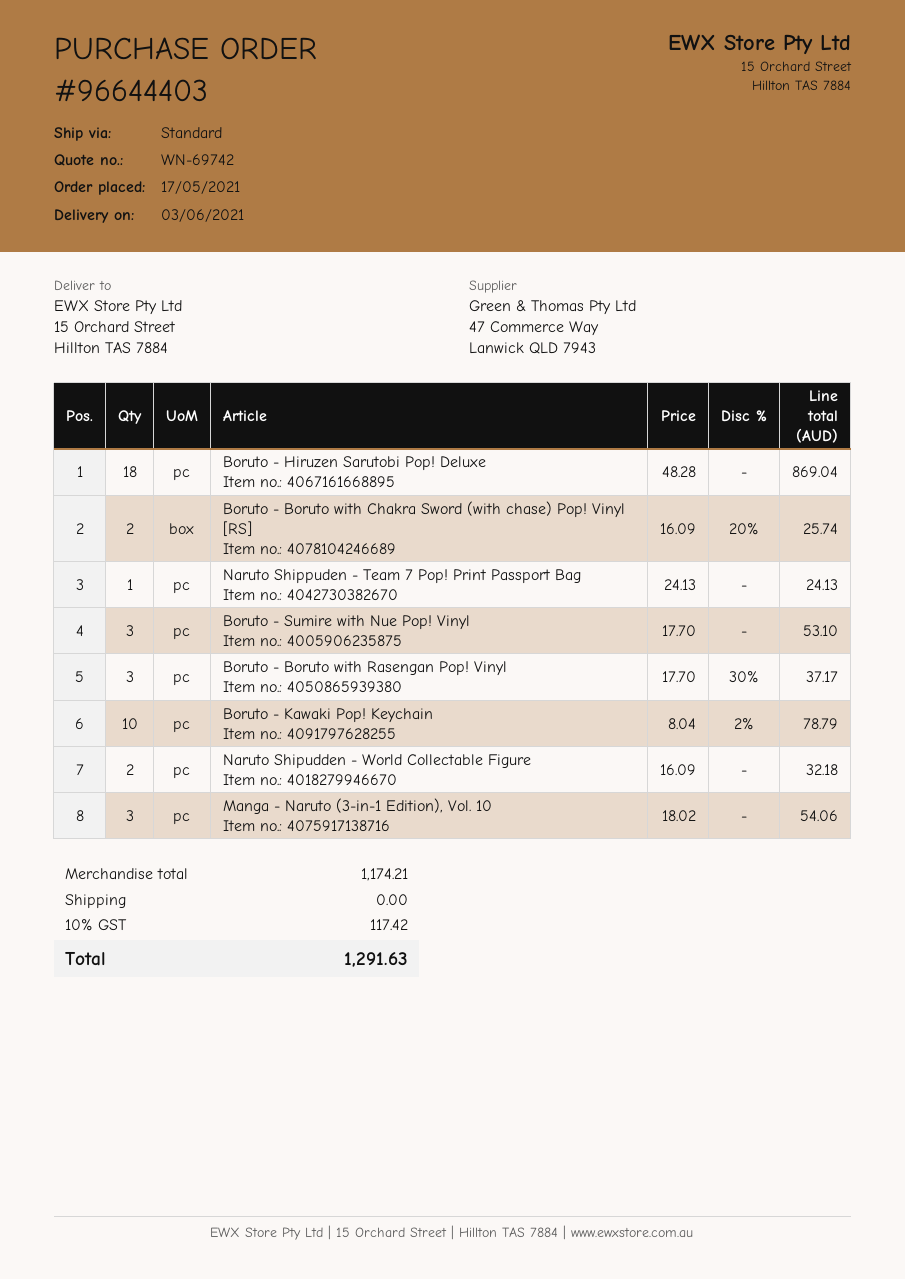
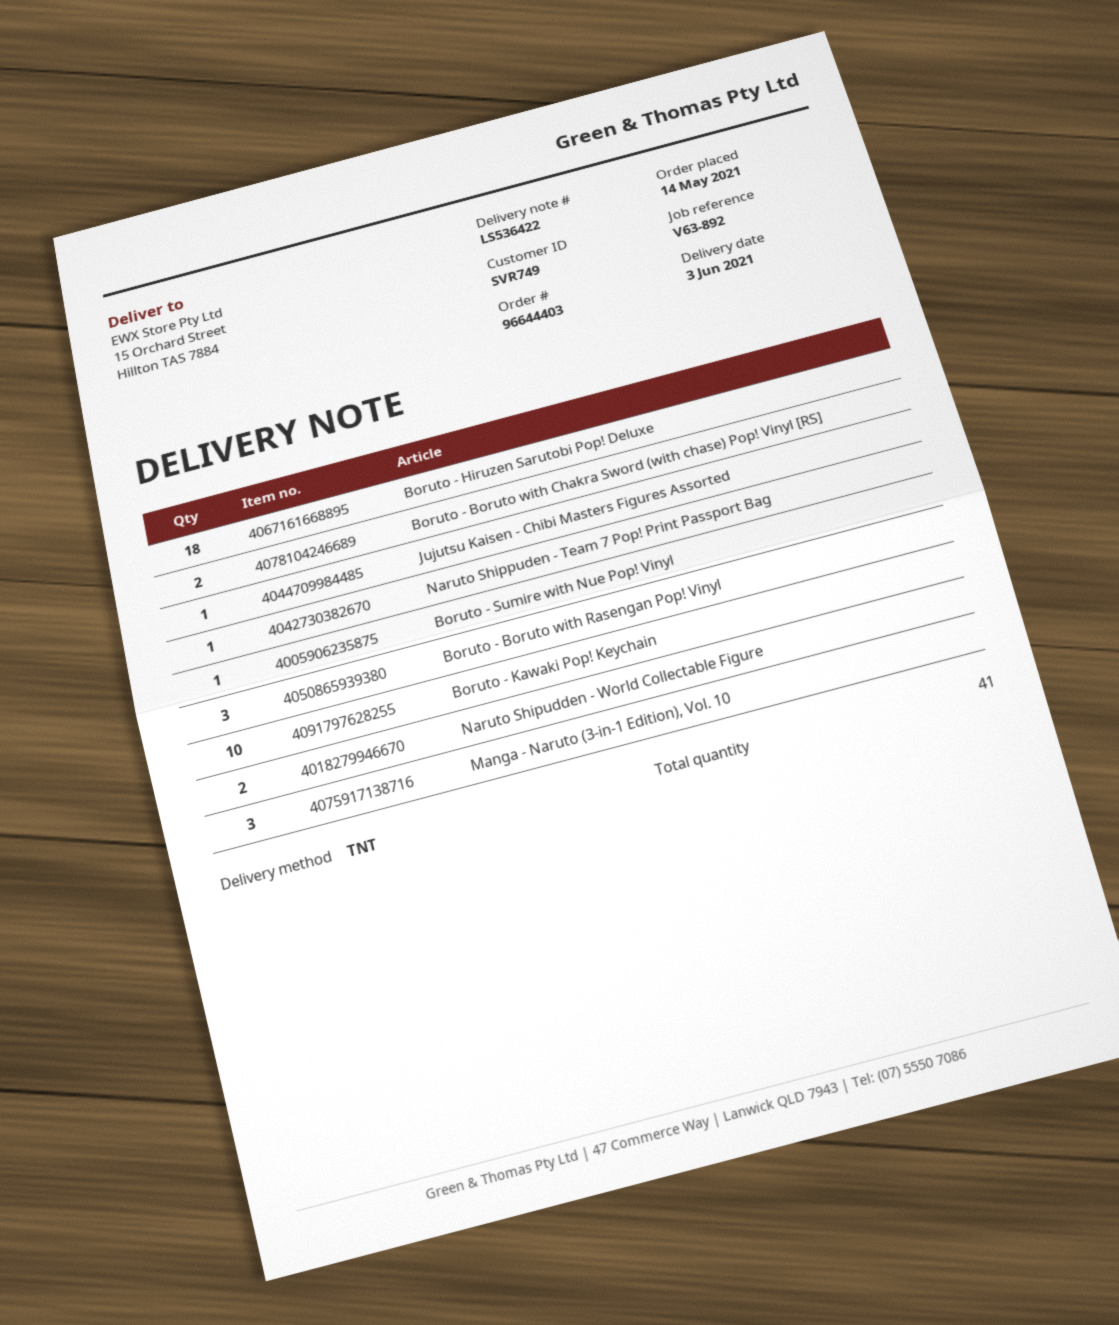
order date: 2021-05-17 -> 2021-05-14
shipping method: standard -> TNT
Boruto - Sumire with Nue Pop! Vinyl: 3 -> 1
Jujutsu Kaisen - Chibi Masters Figures Assorted: none -> 1

